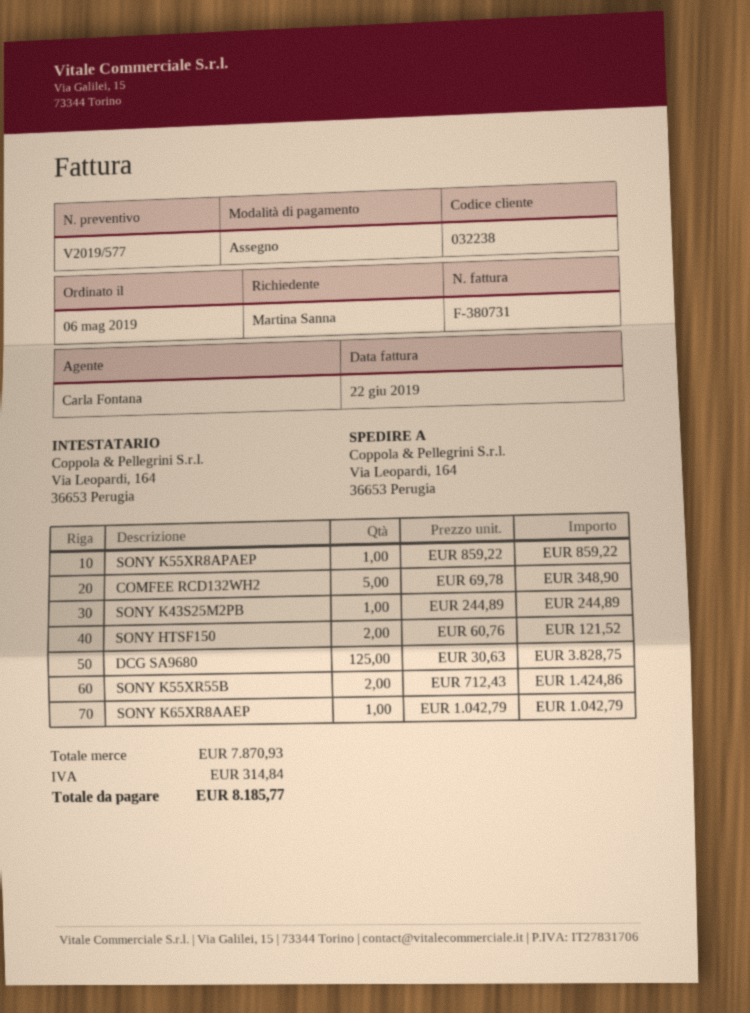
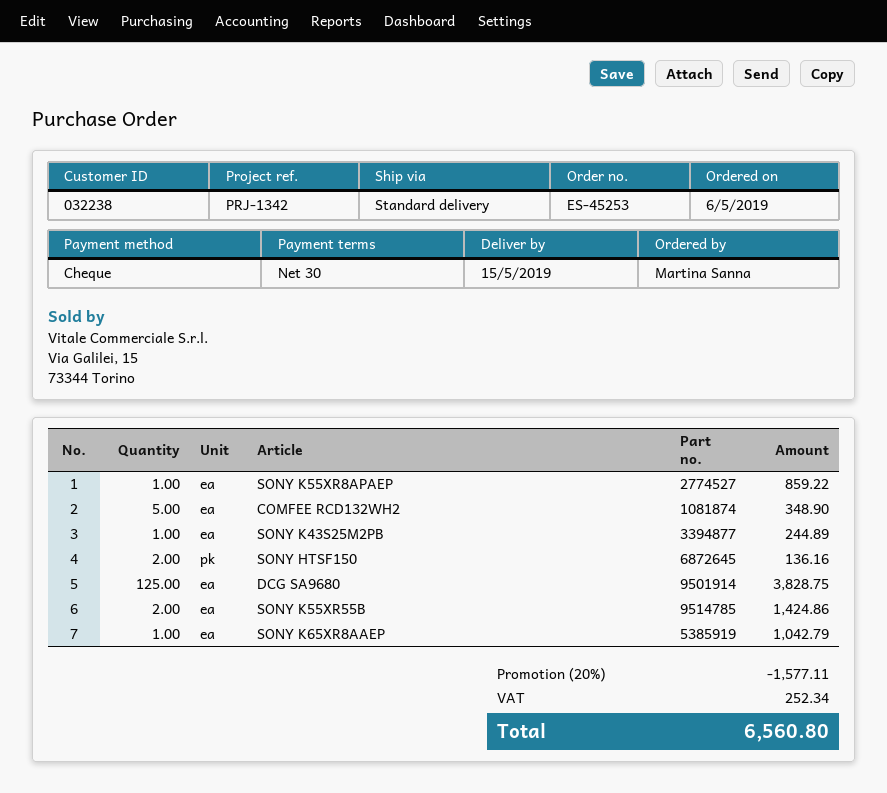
SONY HTSF150: 2 for 121.52 -> 2 for 136.16
discount: none -> 20% = 1577.11
tax: 314.84 -> 252.34
total: 8185.77 -> 6560.80

